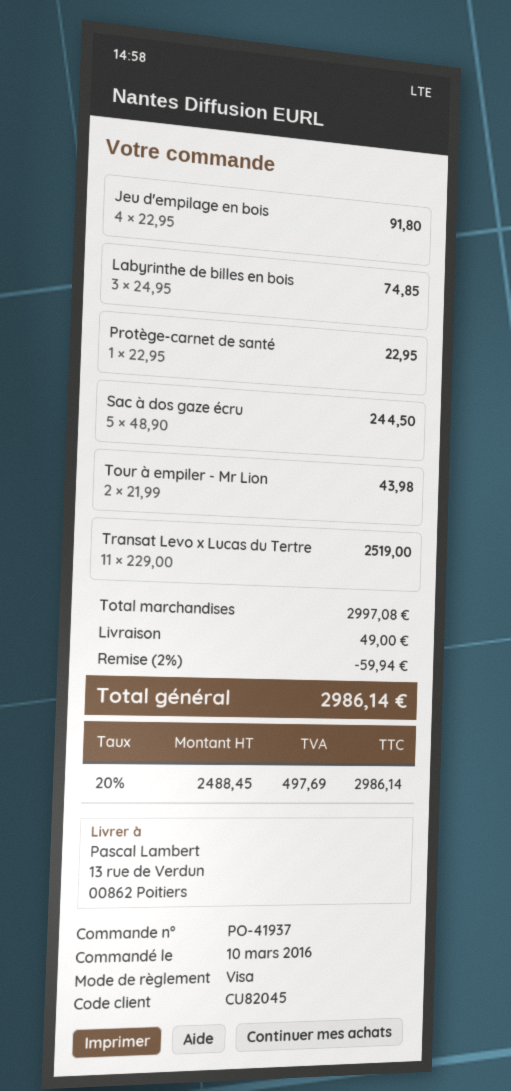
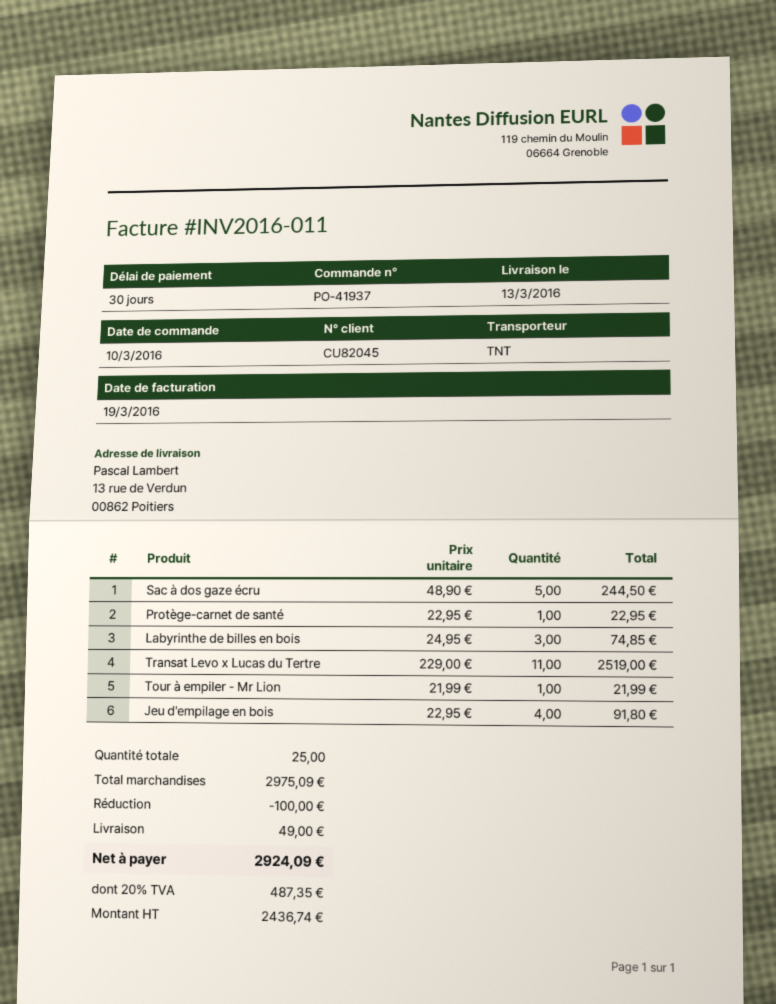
Tour à empiler - Mr Lion: 2 x 21.99 = 43.98 -> 1 x 21.99 = 21.99
subtotal: 2997.08 -> 2975.09
discount: 59.94 -> 100.00
net: 2488.45 -> 2436.74
tax: 20% = 497.69 -> 20% = 487.35
total: 2986.14 -> 2924.09

